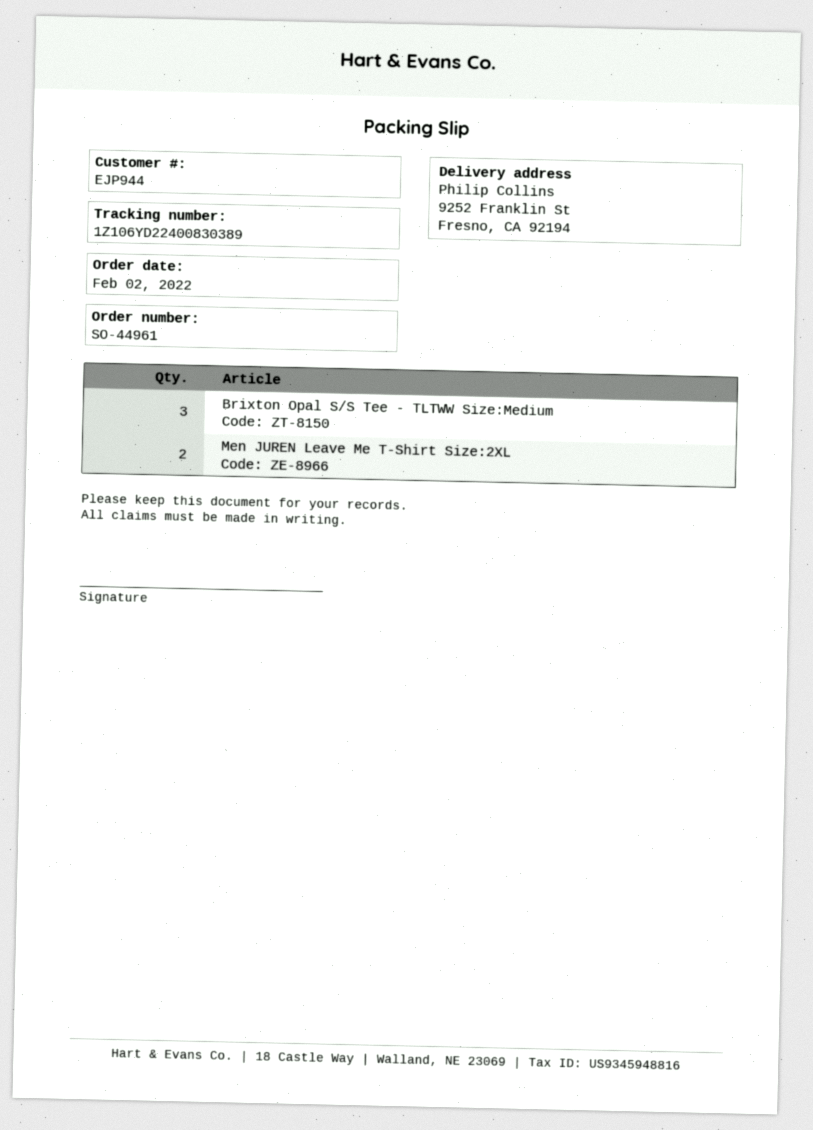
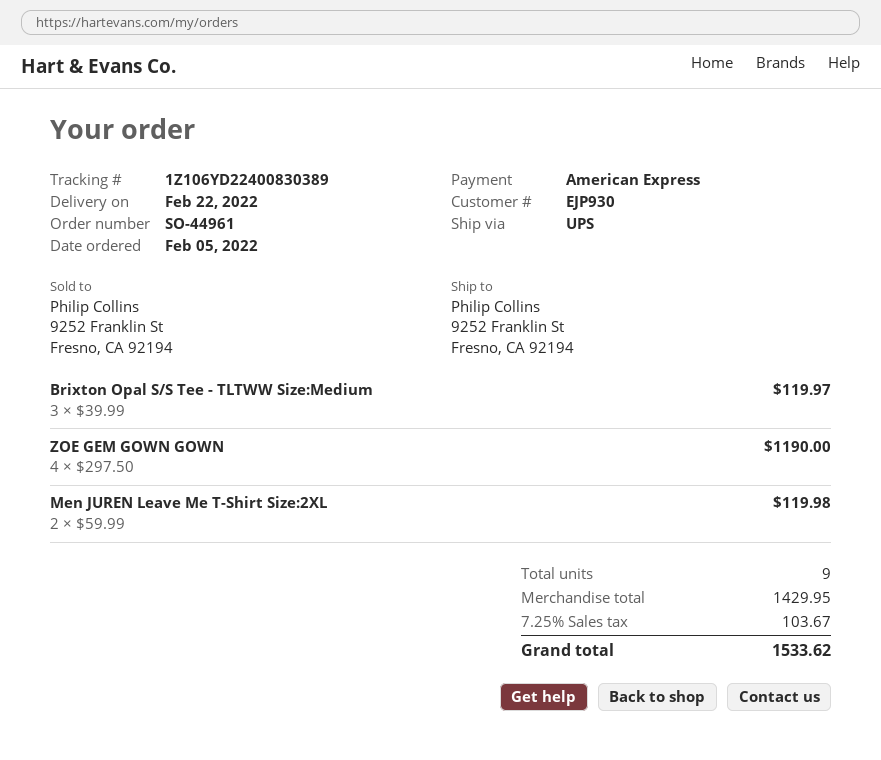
order date: 2022-02-02 -> 2022-02-05
customer number: EJP944 -> EJP930
ZOE GEM GOWN GOWN: none -> 4

